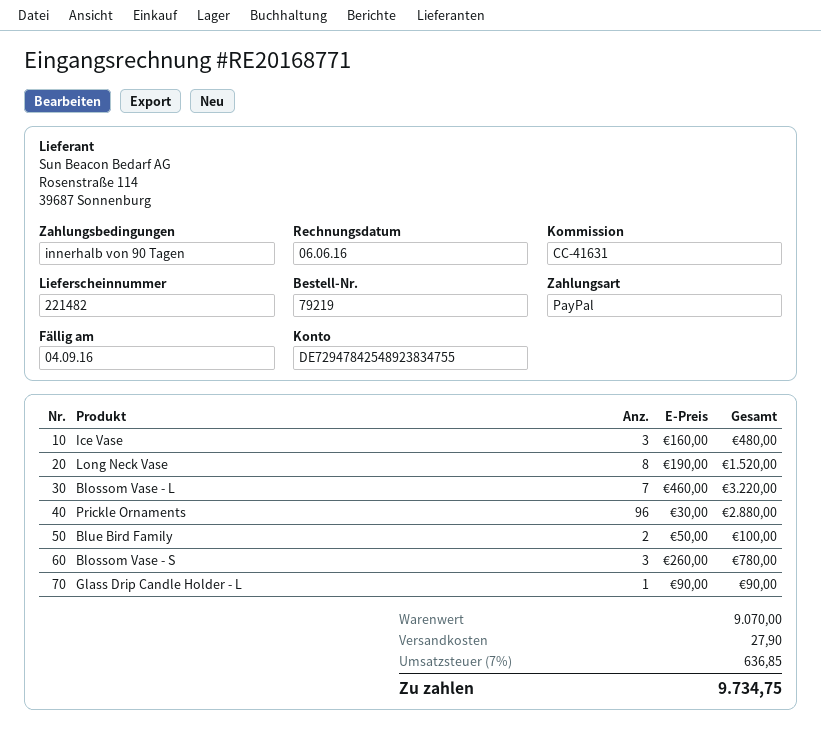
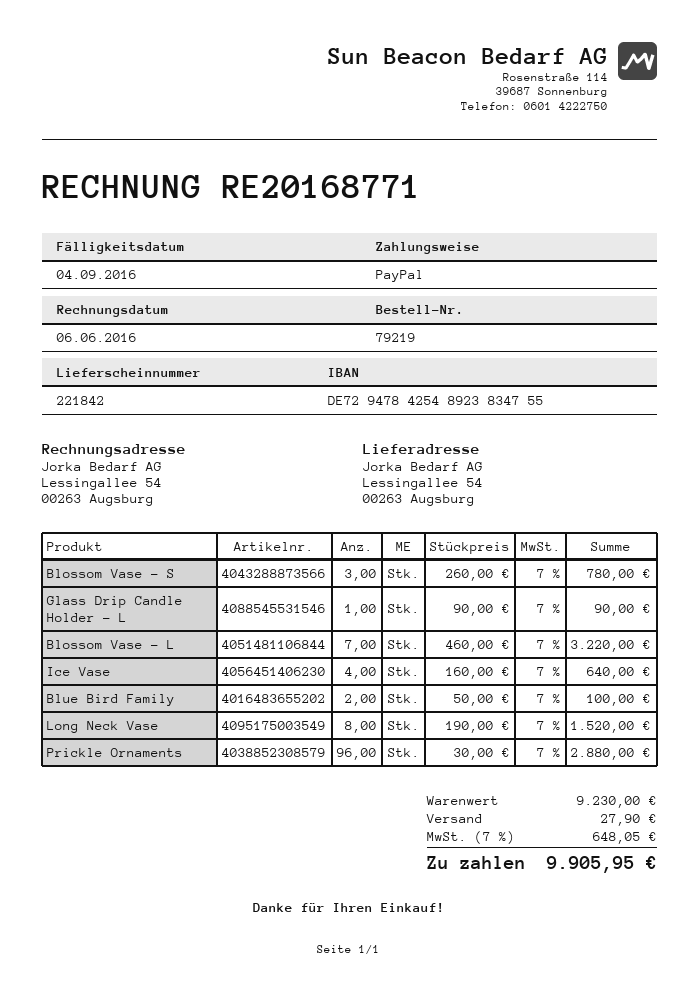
delivery note number: 221482 -> 221842
Ice Vase: 3 x 160.00 = 480.00 -> 4 x 160.00 = 640.00
subtotal: 9070.00 -> 9230.00
tax: 7% = 636.85 -> 7% = 648.05
total: 9734.75 -> 9905.95

